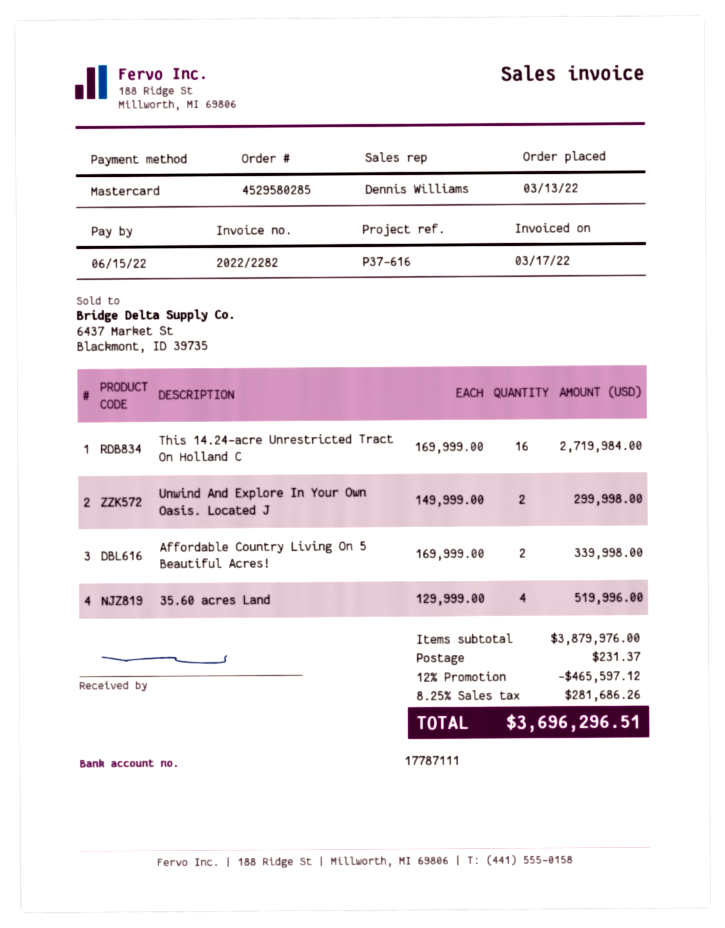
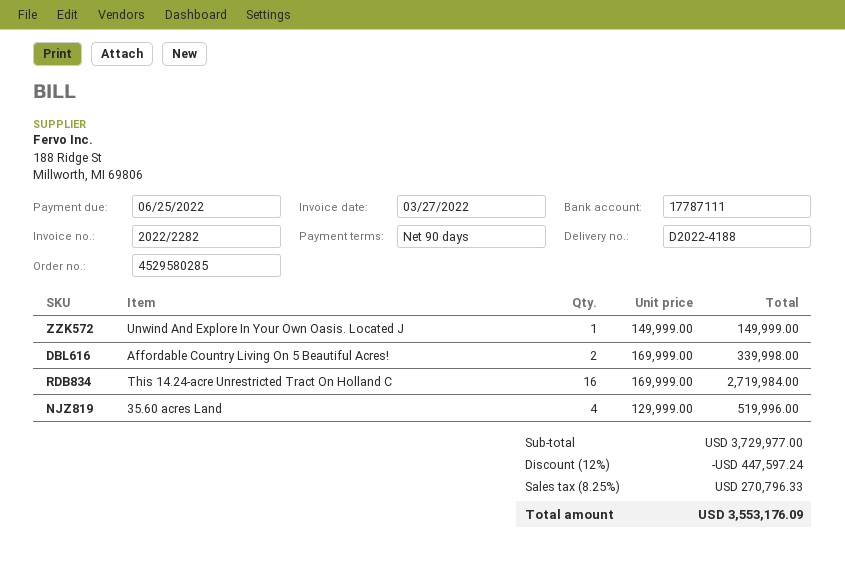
invoice date: 2022-03-17 -> 2022-03-27
due date: 2022-06-15 -> 2022-06-25
Unwind And Explore In Your Own Oasis. Located J: 2 x 149999.00 = 299998.00 -> 1 x 149999.00 = 149999.00
subtotal: 3879976.00 -> 3729977.00
discount: 12% = 465597.12 -> 12% = 447597.24
shipping: 231.37 -> none
tax: 8.25% = 281686.26 -> 8.25% = 270796.33
total: 3696296.51 -> 3553176.09

